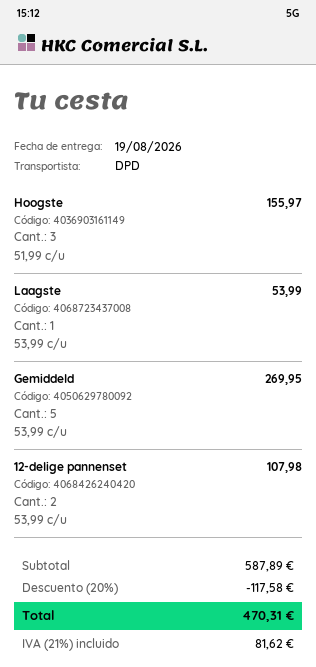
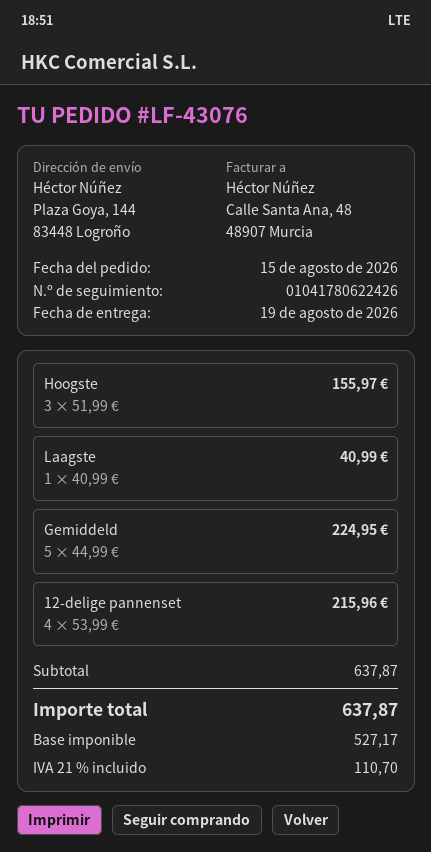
Laagste: 1 x 53.99 = 53.99 -> 1 x 40.99 = 40.99
Gemiddeld: 5 x 53.99 = 269.95 -> 5 x 44.99 = 224.95
12-delige pannenset: 2 x 53.99 = 107.98 -> 4 x 53.99 = 215.96
subtotal: 587.89 -> 637.87
discount: 20% = 117.58 -> none
tax: 21% = 81.62 -> 21% = 110.70
total: 470.31 -> 637.87

